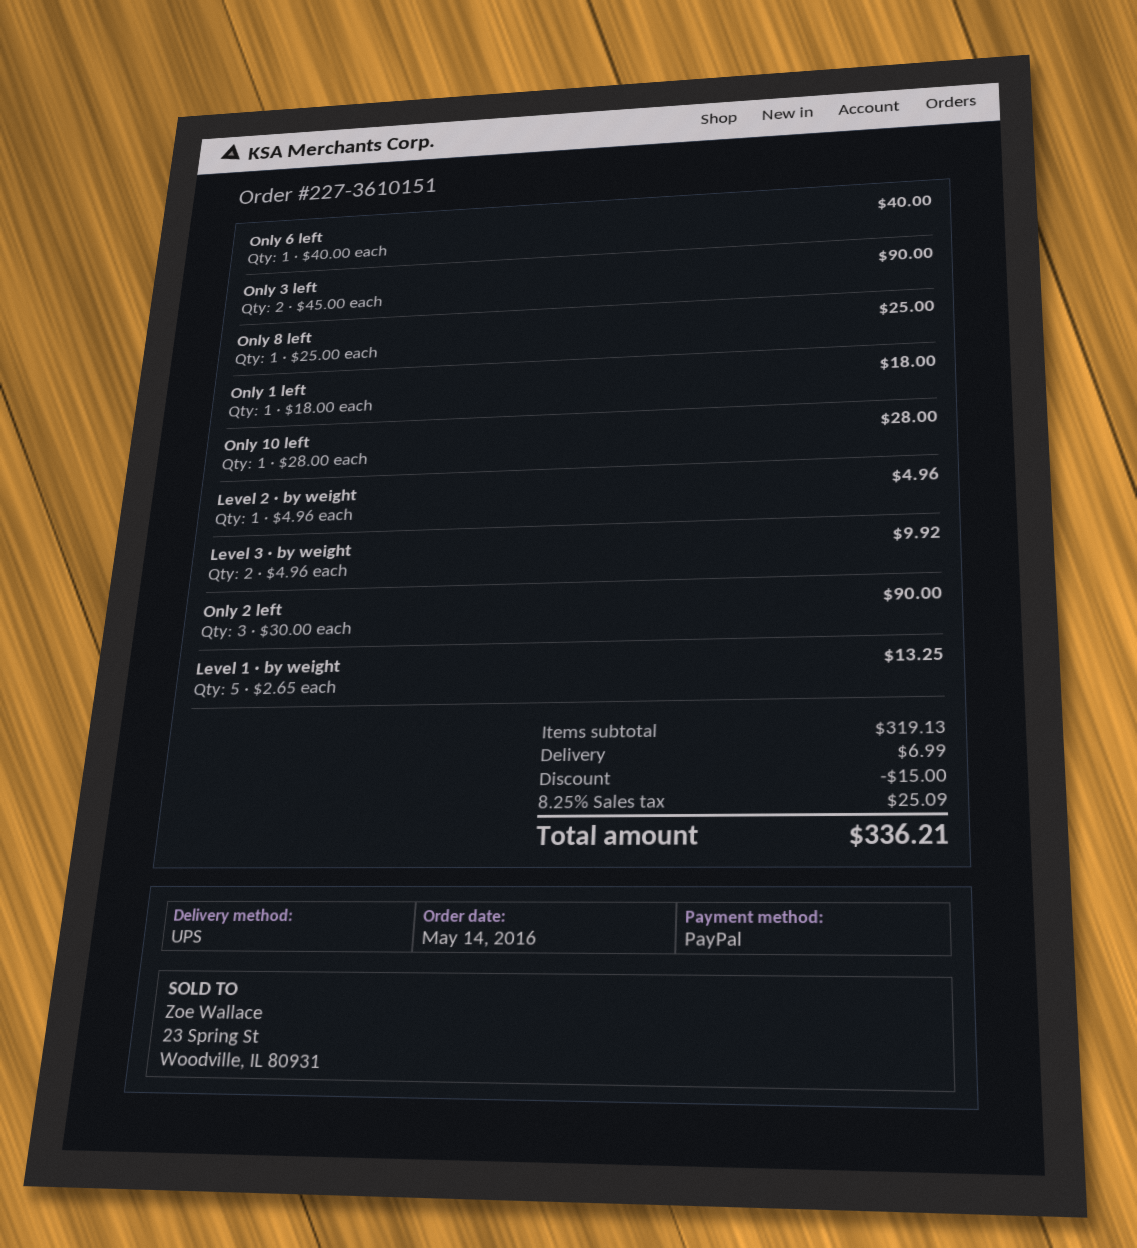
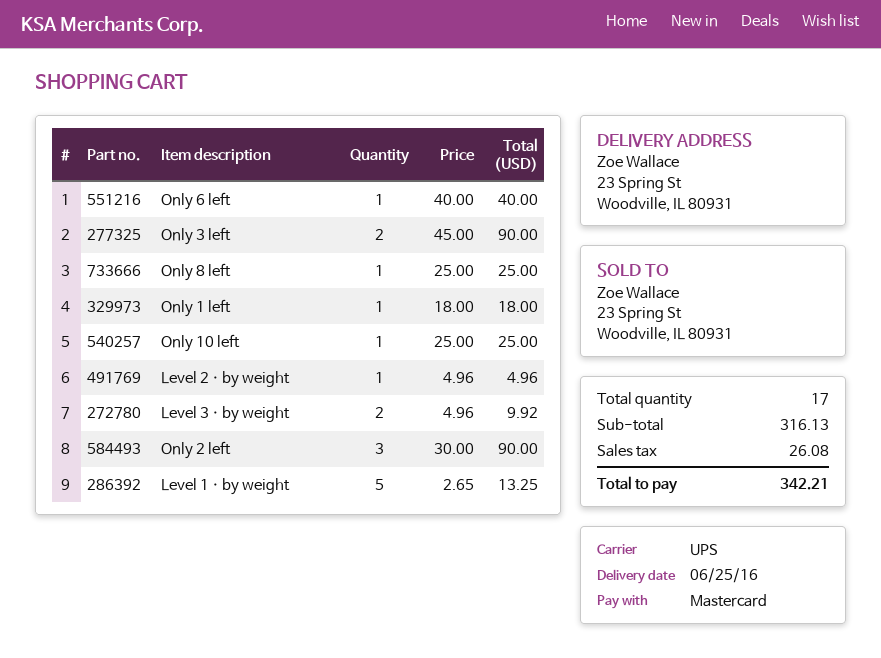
payment method: PayPal -> Mastercard
Only 10 left: 1 x 28.00 = 28.00 -> 1 x 25.00 = 25.00
subtotal: 319.13 -> 316.13
discount: 15.00 -> none
shipping: 6.99 -> none
tax: 25.09 -> 26.08
total: 336.21 -> 342.21

